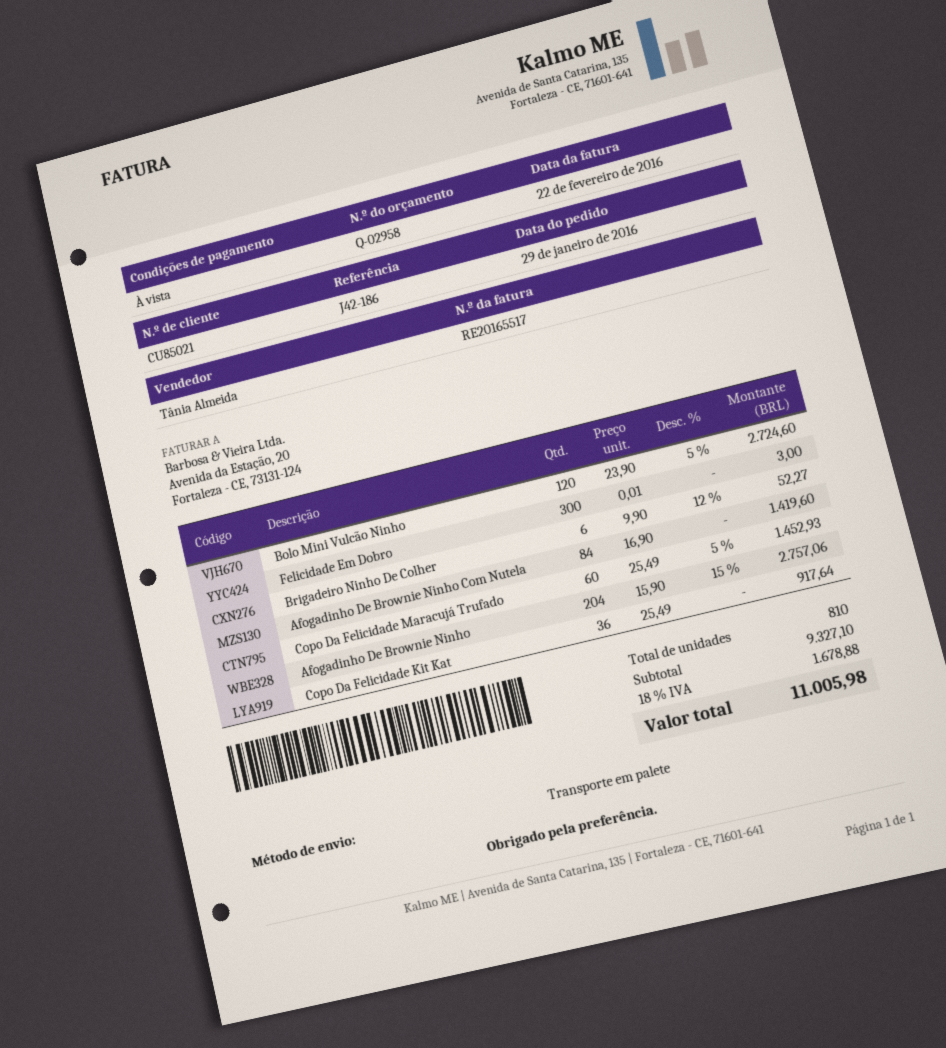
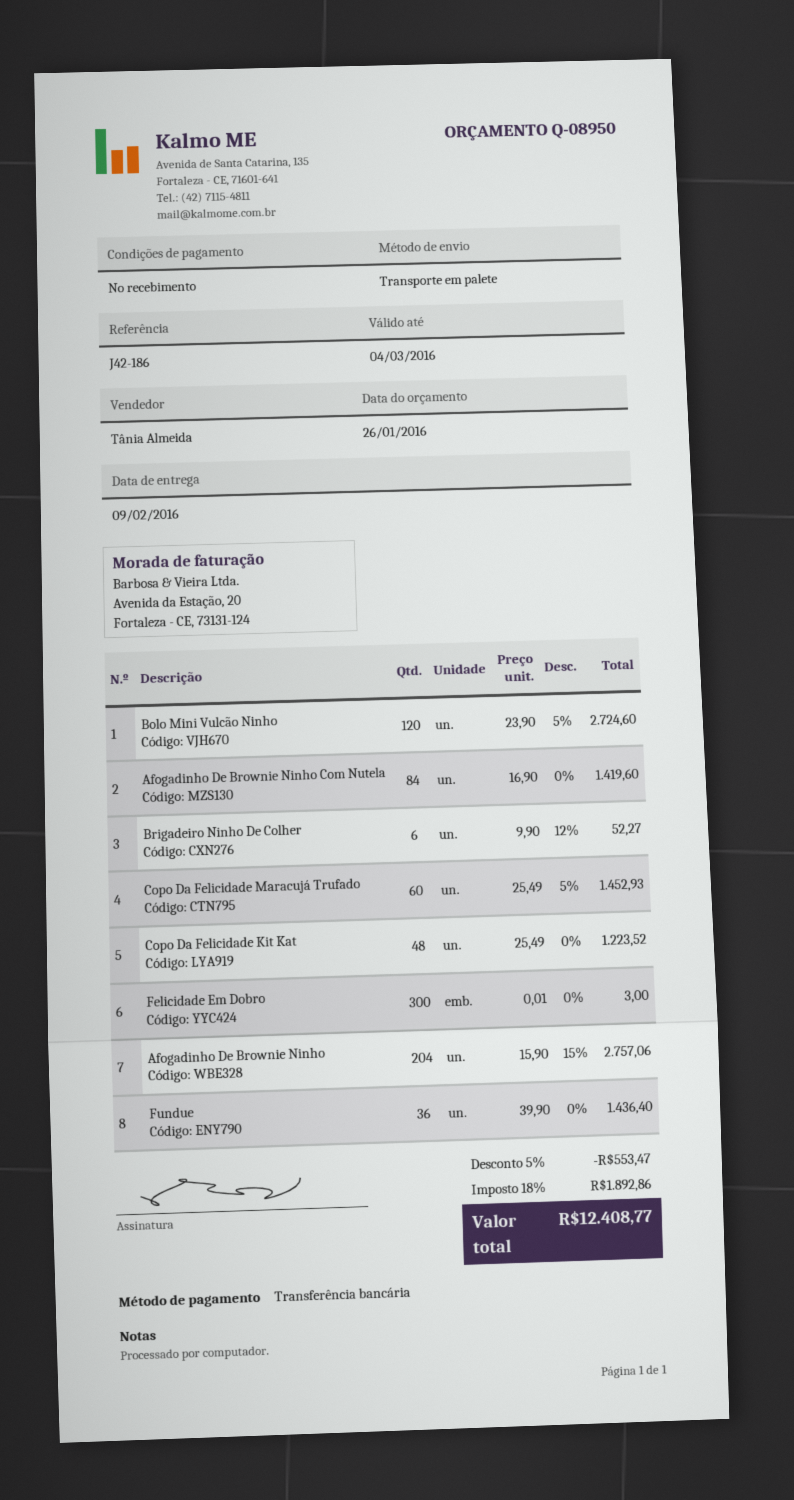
quote number: Q-02958 -> Q-08950
Copo Da Felicidade Kit Kat: 36 x 25.49 = 917.64 -> 48 x 25.49 = 1223.52
Fundue: none -> 36 x 39.90 = 1436.40
discount: none -> 5% = 553.47
tax: 18% = 1678.88 -> 18% = 1892.86
total: 11005.98 -> 12408.77

